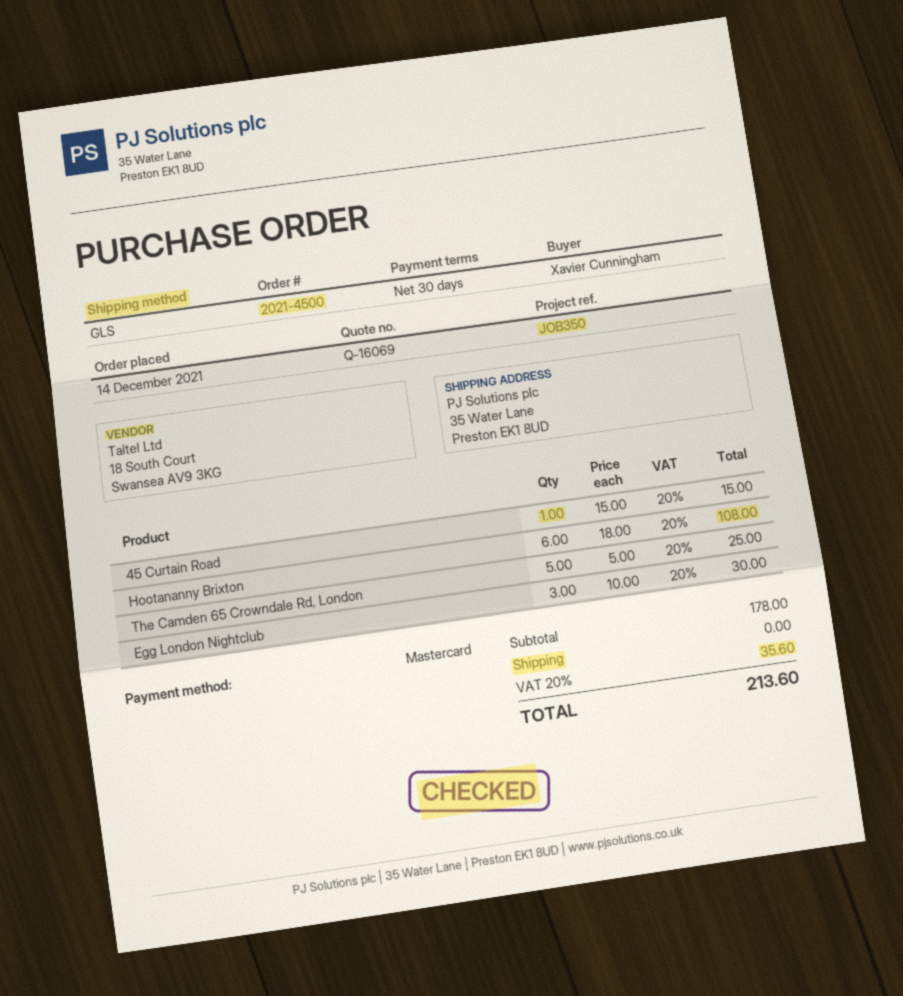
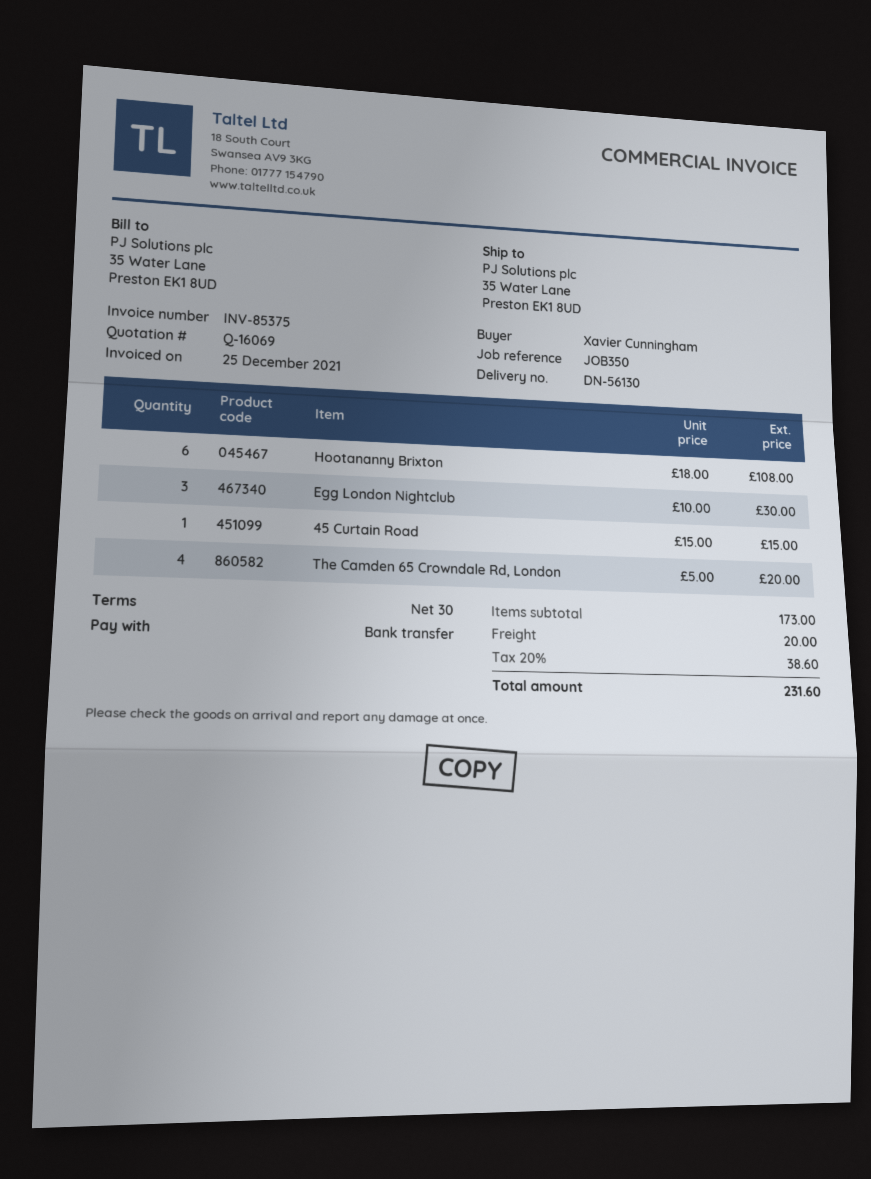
payment method: Mastercard -> bank transfer
The Camden 65 Crowndale Rd, London: 5 x 5.00 = 25.00 -> 4 x 5.00 = 20.00
subtotal: 178.00 -> 173.00
shipping: 0.00 -> 20.00
tax: 20% = 35.60 -> 20% = 38.60
total: 213.60 -> 231.60

